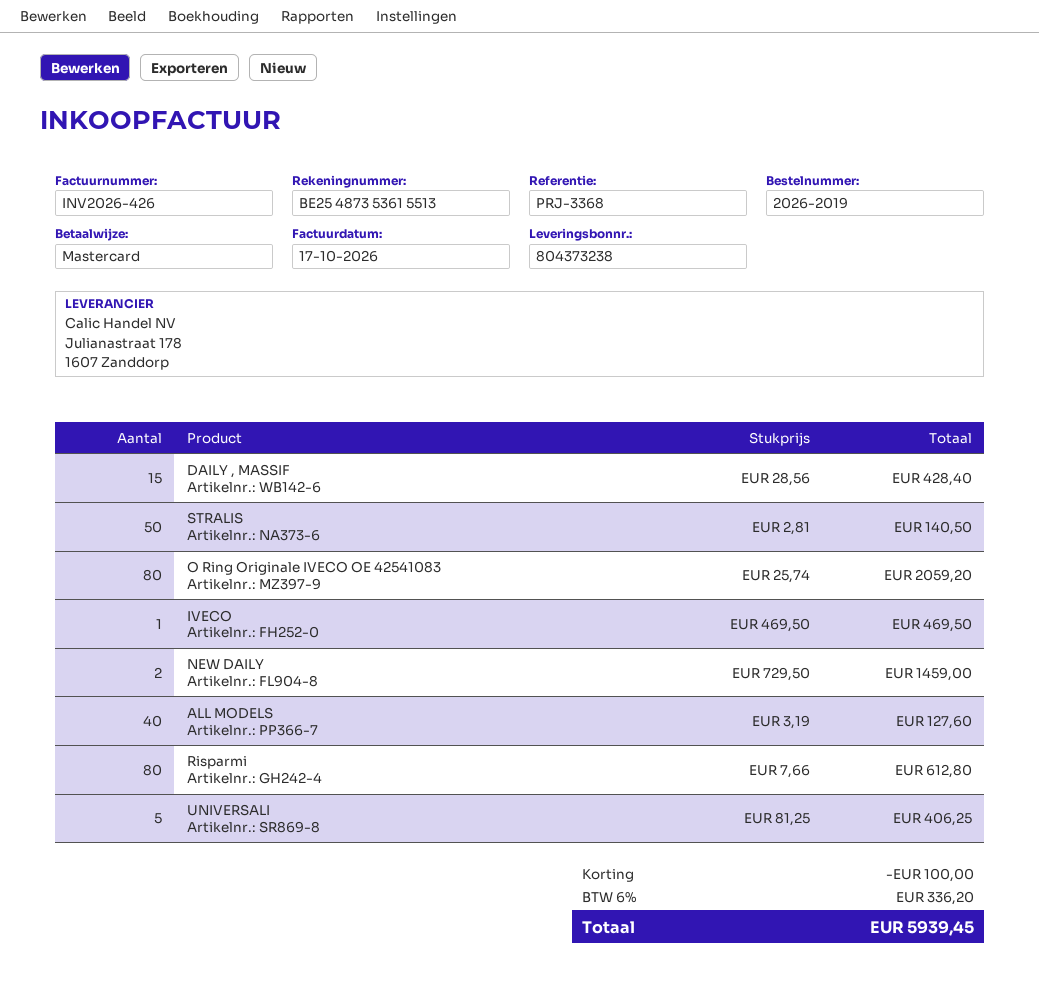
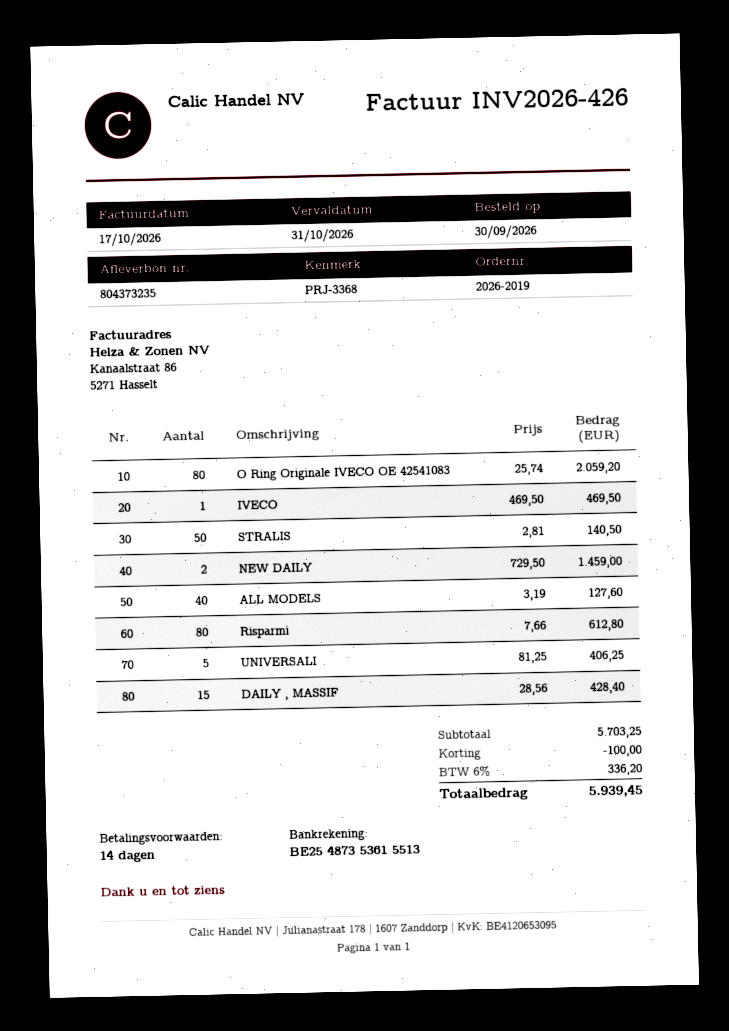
delivery note number: 804373238 -> 804373235

